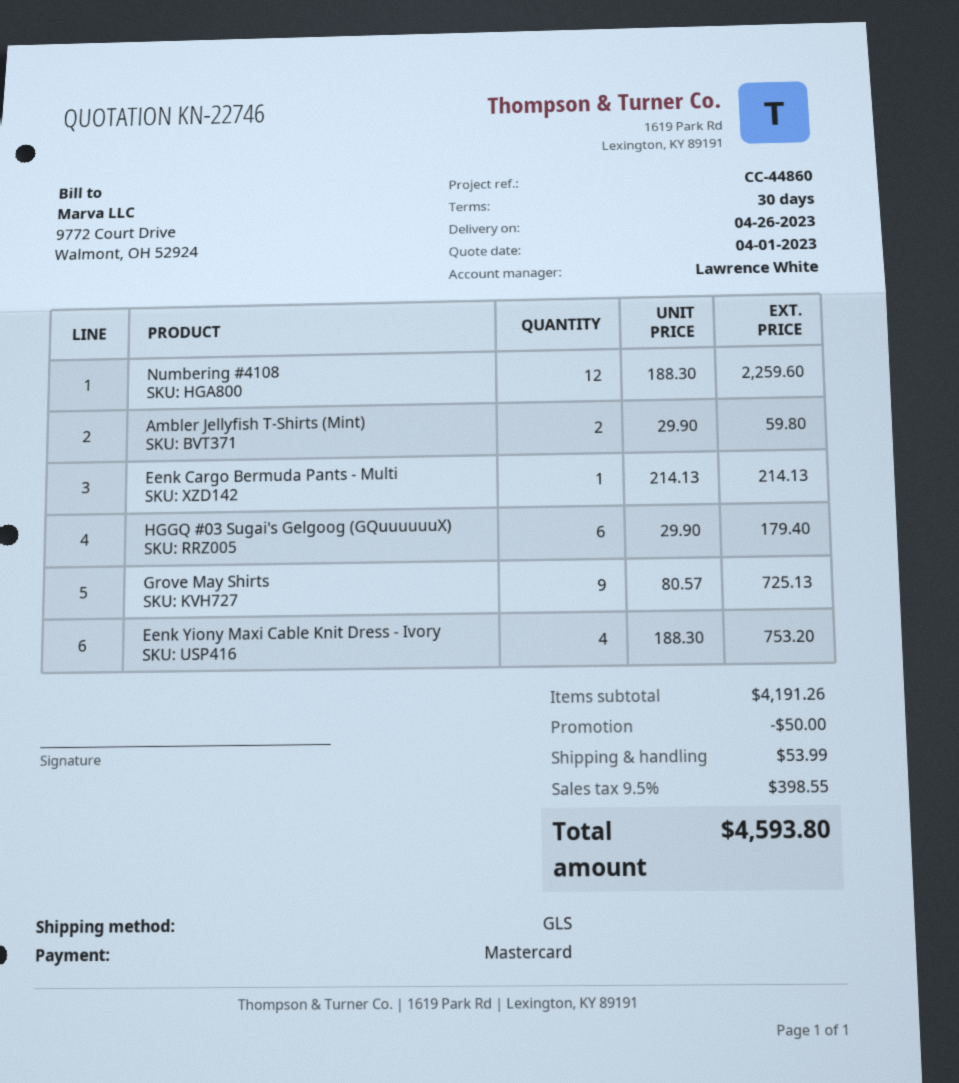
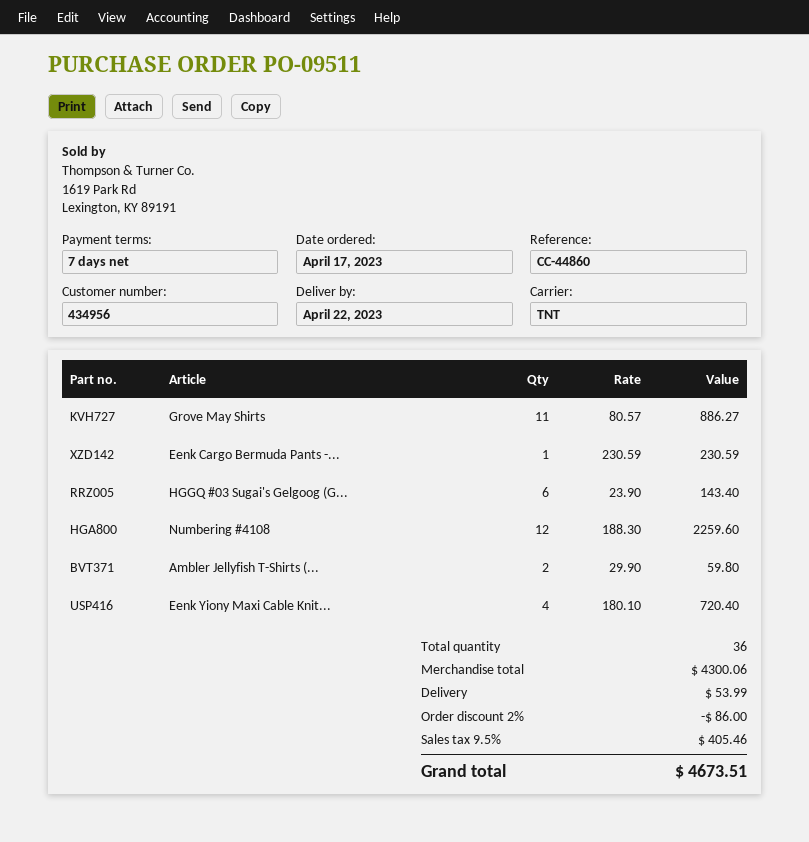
delivery date: 2023-04-26 -> 2023-04-22
payment terms: 30 days -> 7 days
shipping method: GLS -> TNT
Eenk Cargo Bermuda Pants - Multi: 1 x 214.13 = 214.13 -> 1 x 230.59 = 230.59
HGGQ #03 Sugai's Gelgoog (GQuuuuuuX): 6 x 29.90 = 179.40 -> 6 x 23.90 = 143.40
Grove May Shirts: 9 x 80.57 = 725.13 -> 11 x 80.57 = 886.27
Eenk Yiony Maxi Cable Knit Dress - Ivory: 4 x 188.30 = 753.20 -> 4 x 180.10 = 720.40
subtotal: 4191.26 -> 4300.06
discount: 50.00 -> 86.00
tax: 9.5% = 398.55 -> 9.5% = 405.46
total: 4593.80 -> 4673.51

